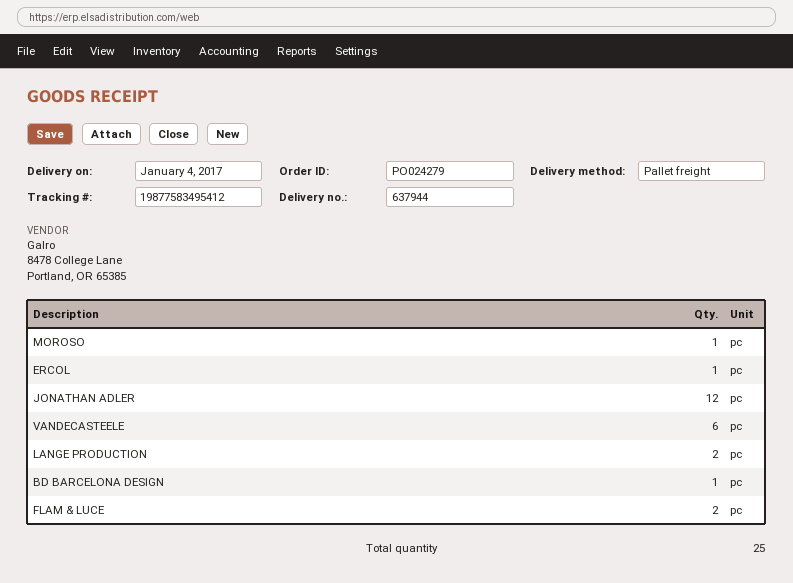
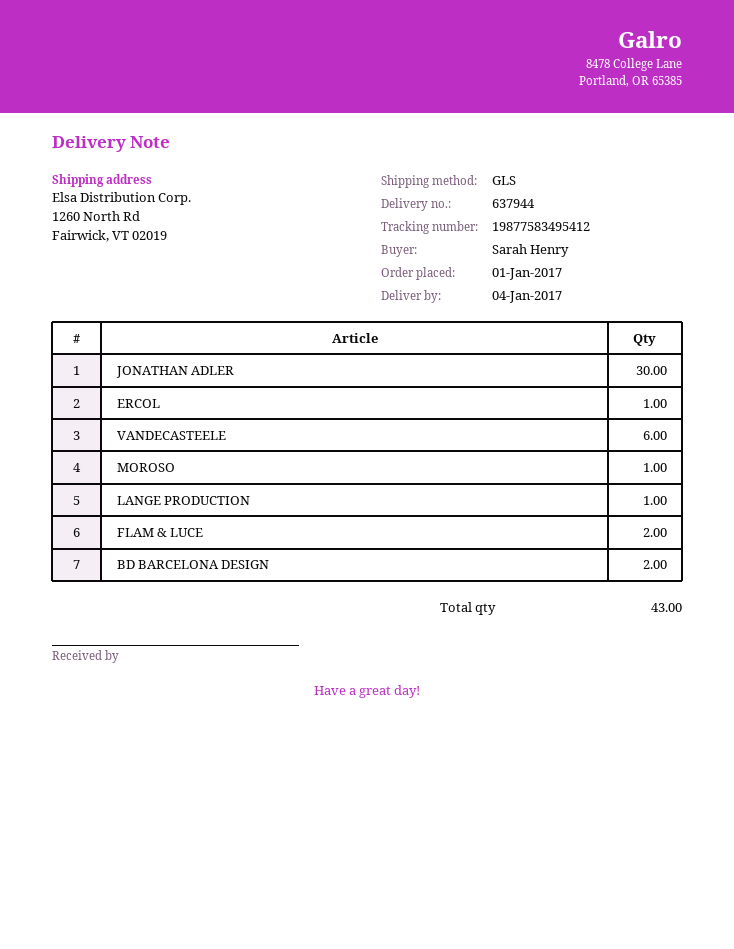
shipping method: pallet freight -> GLS
JONATHAN ADLER: 12 -> 30
LANGE PRODUCTION: 2 -> 1
BD BARCELONA DESIGN: 1 -> 2
total quantity: 25 -> 43

